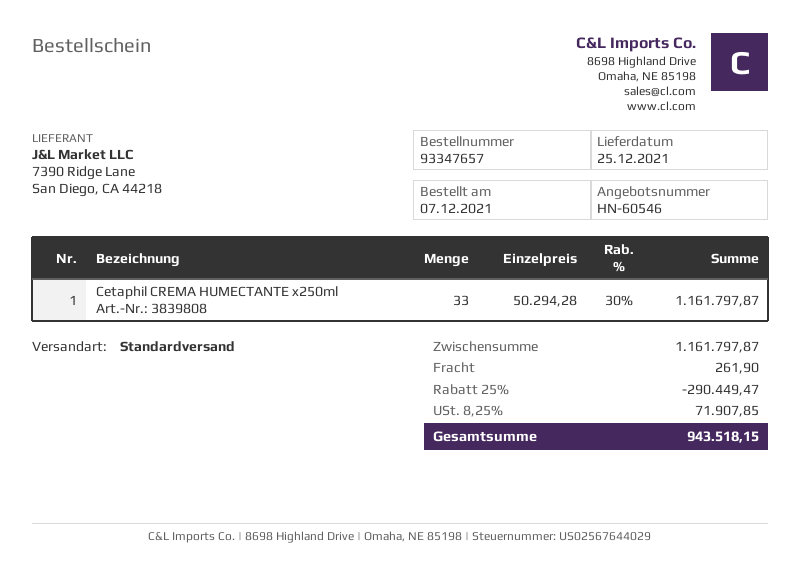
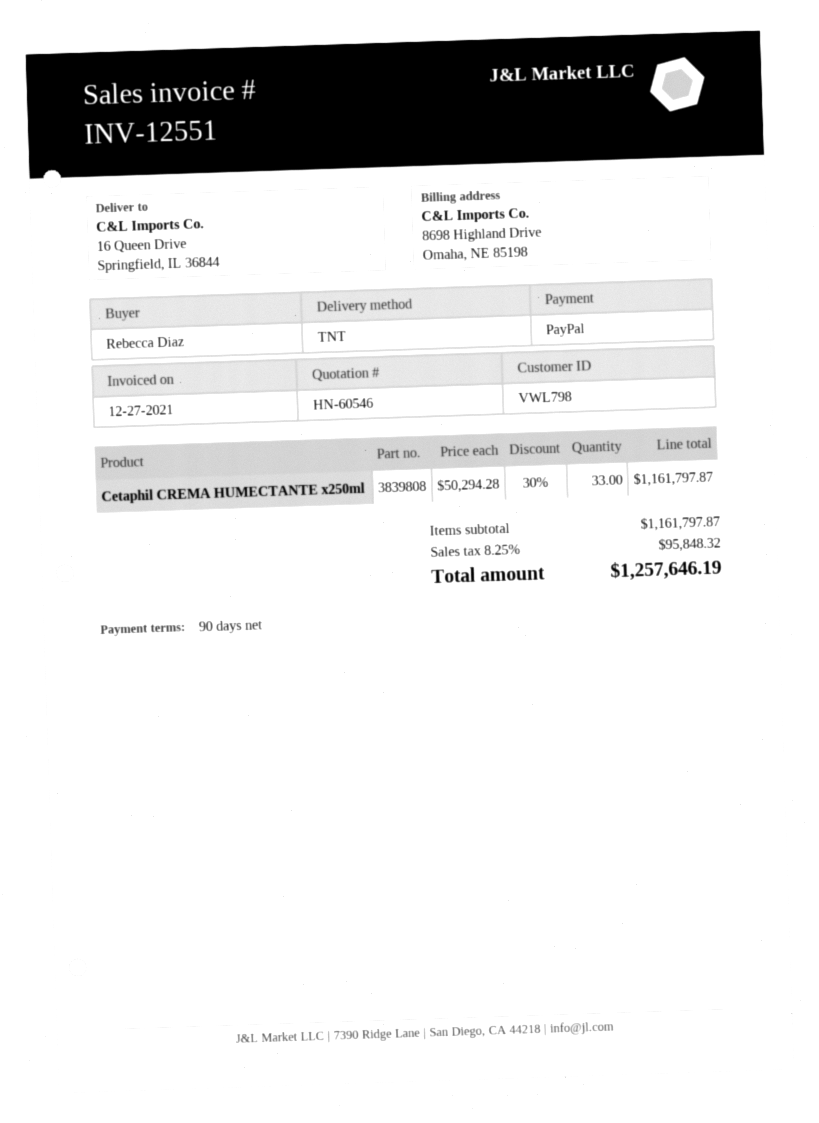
shipping method: standard -> TNT
discount: 25% = 290449.47 -> none
shipping: 261.90 -> none
tax: 8.25% = 71907.85 -> 8.25% = 95848.32
total: 943518.15 -> 1257646.19

